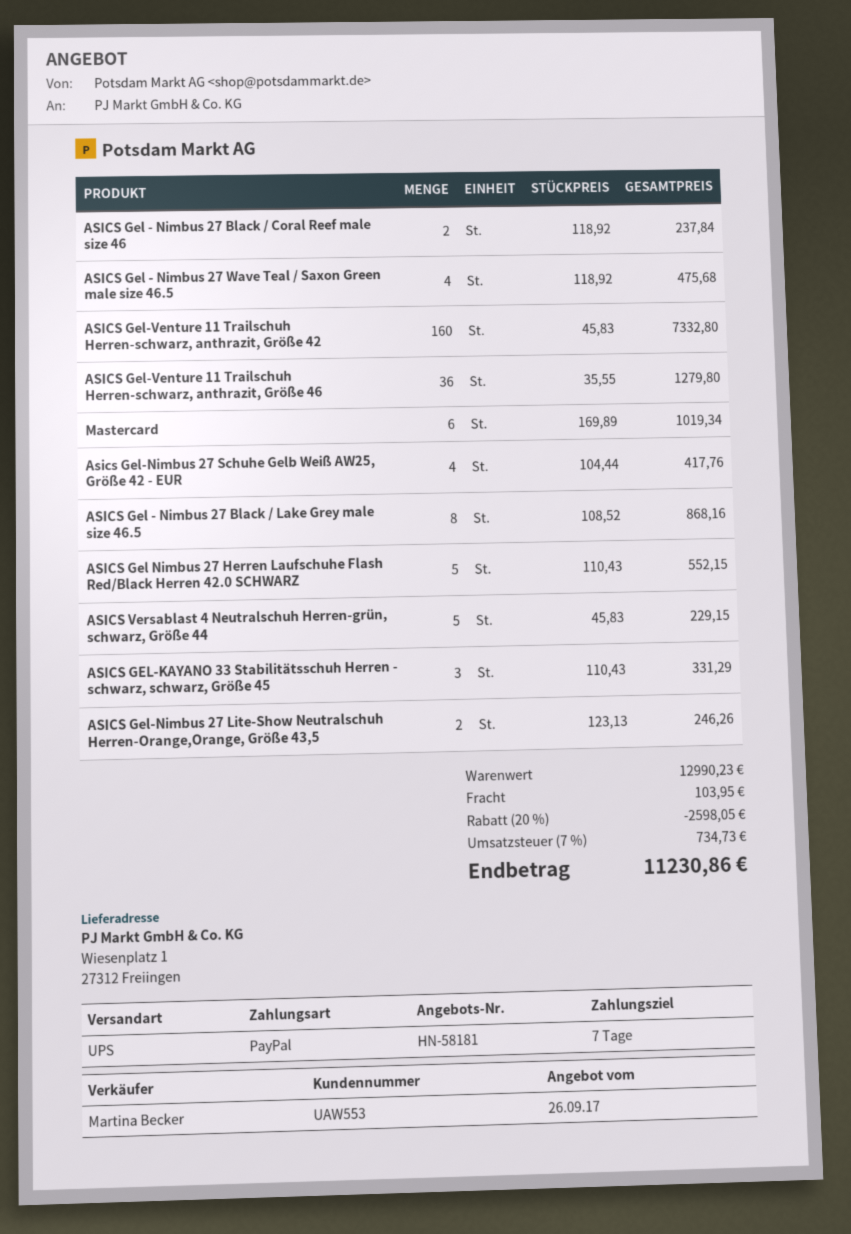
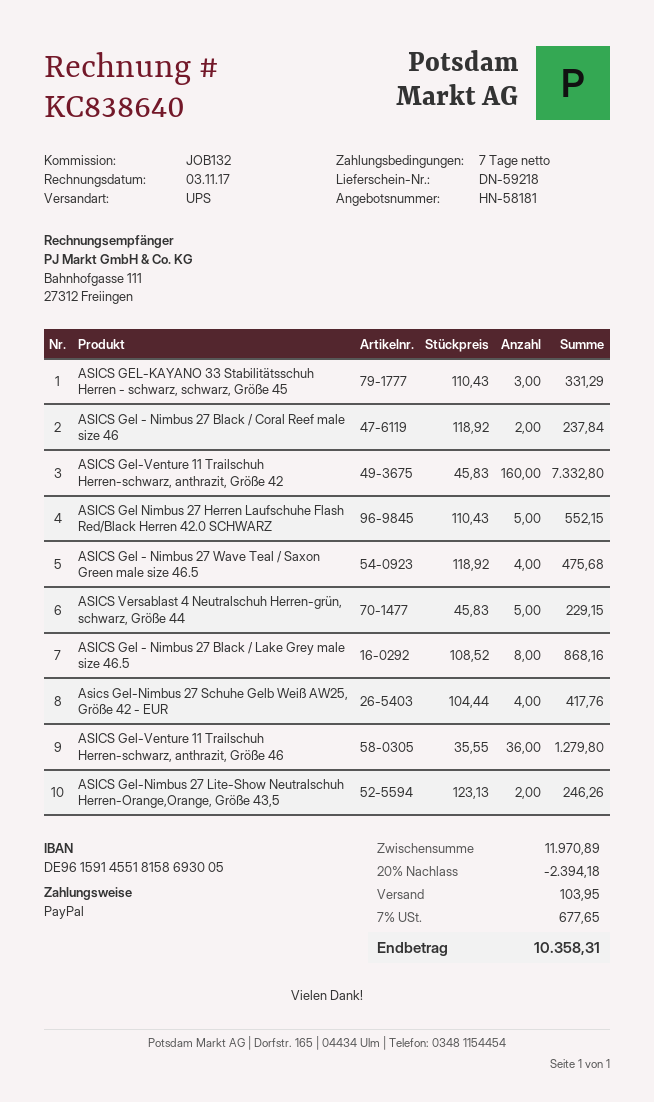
Mastercard: 6 x 169.89 = 1019.34 -> none
subtotal: 12990.23 -> 11970.89
discount: 20% = 2598.05 -> 20% = 2394.18
tax: 7% = 734.73 -> 7% = 677.65
total: 11230.86 -> 10358.31

